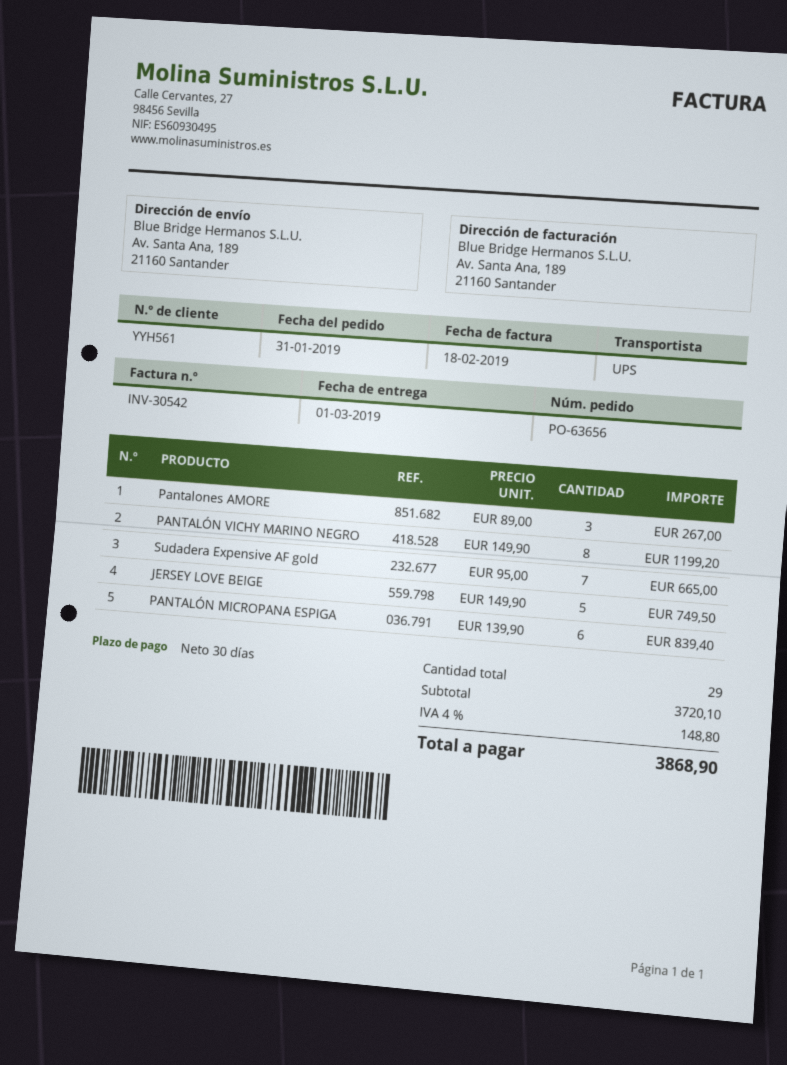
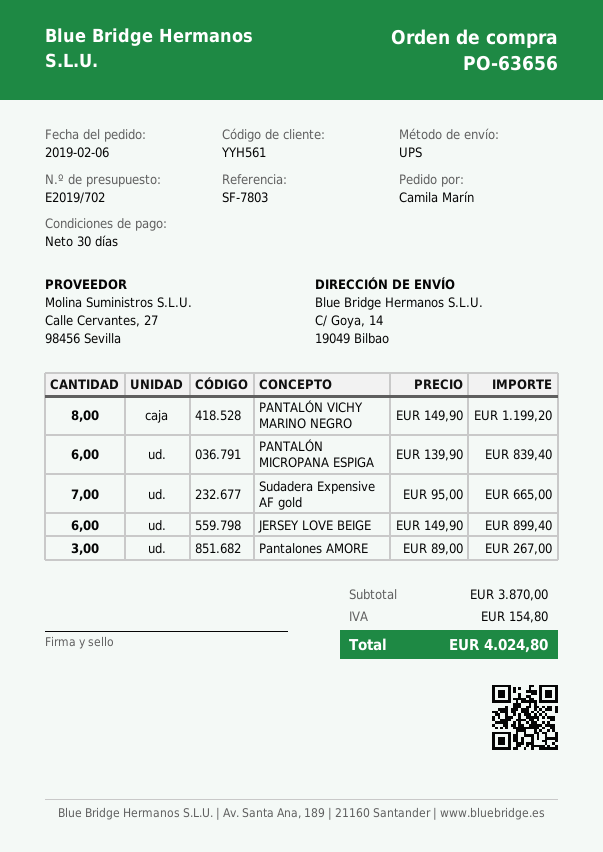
order date: 2019-01-31 -> 2019-02-06
ship to: Av. Santa Ana, 189, 21160 Santander -> C/ Goya, 14, 19049 Bilbao
JERSEY LOVE BEIGE: 5 x 149.90 = 749.50 -> 6 x 149.90 = 899.40
subtotal: 3720.10 -> 3870.00
tax: 148.80 -> 154.80
total: 3868.90 -> 4024.80

